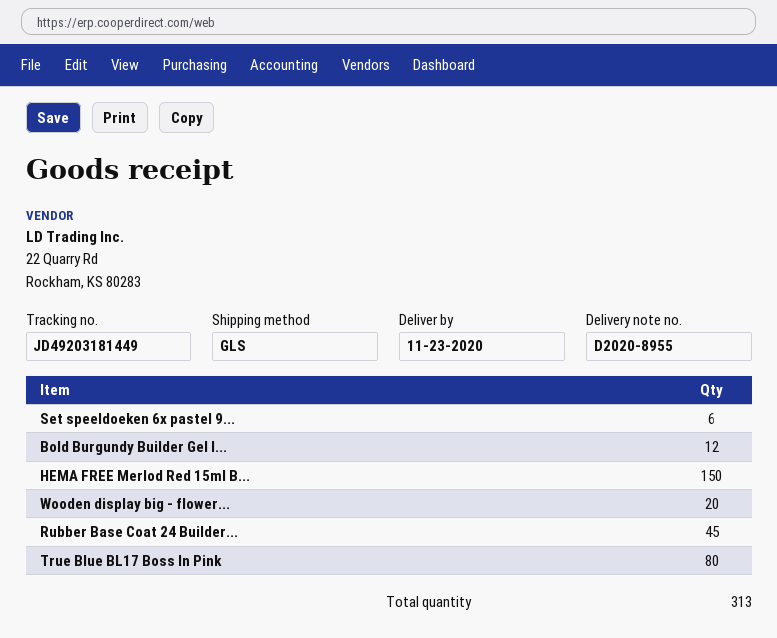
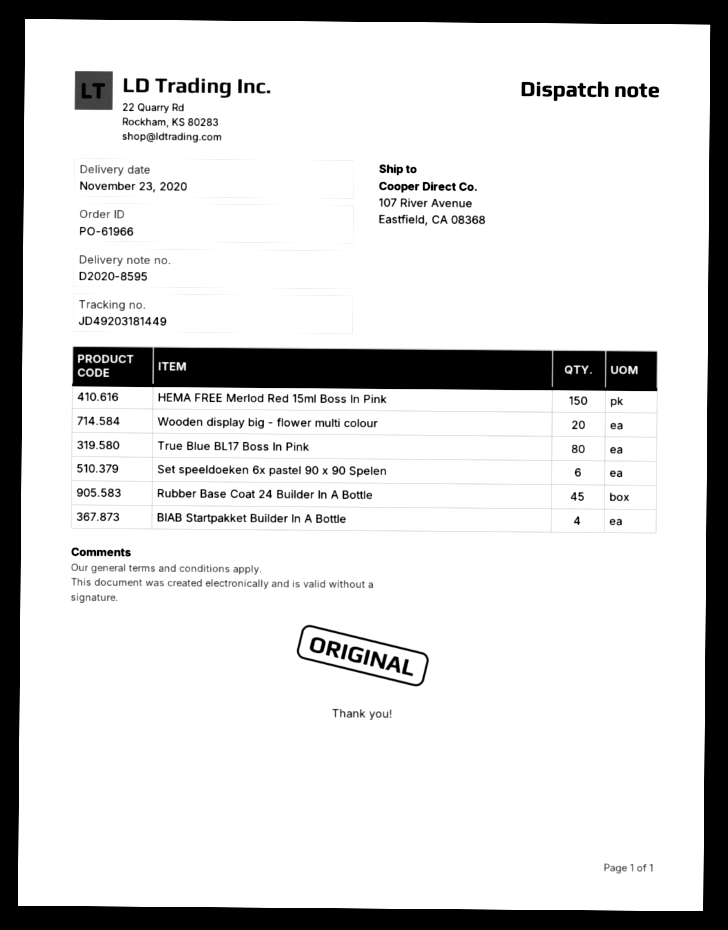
delivery note number: D2020-8955 -> D2020-8595
Bold Burgundy Builder Gel I...: 12 -> none
BIAB Startpakket Builder In A Bottle: none -> 4

